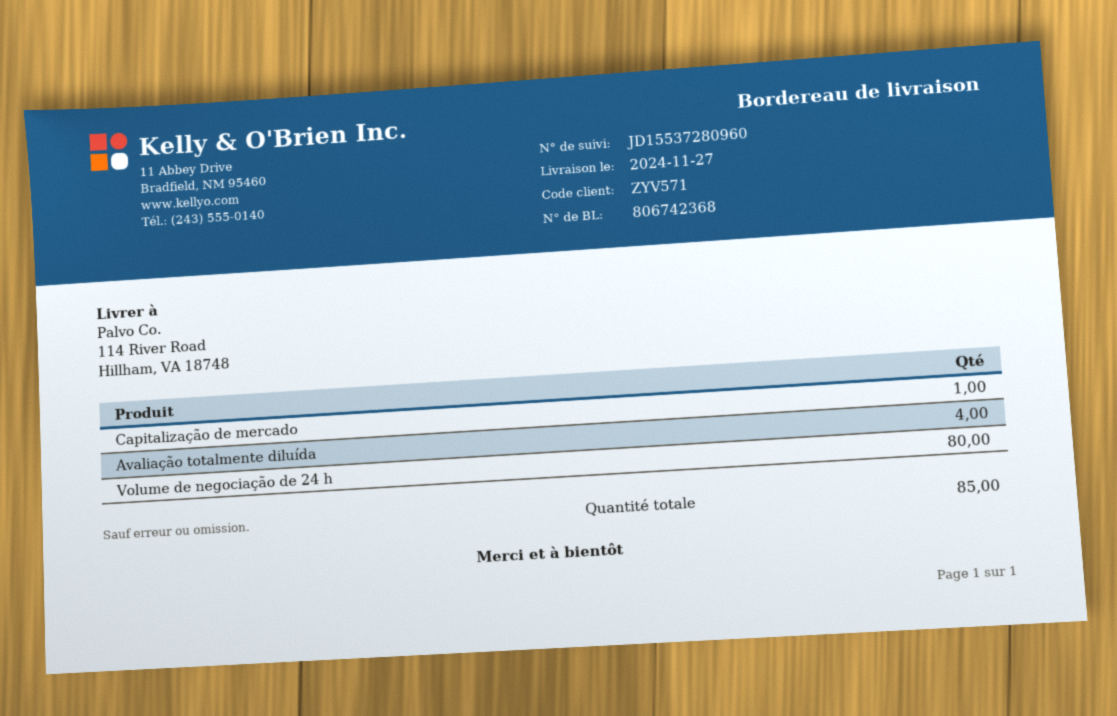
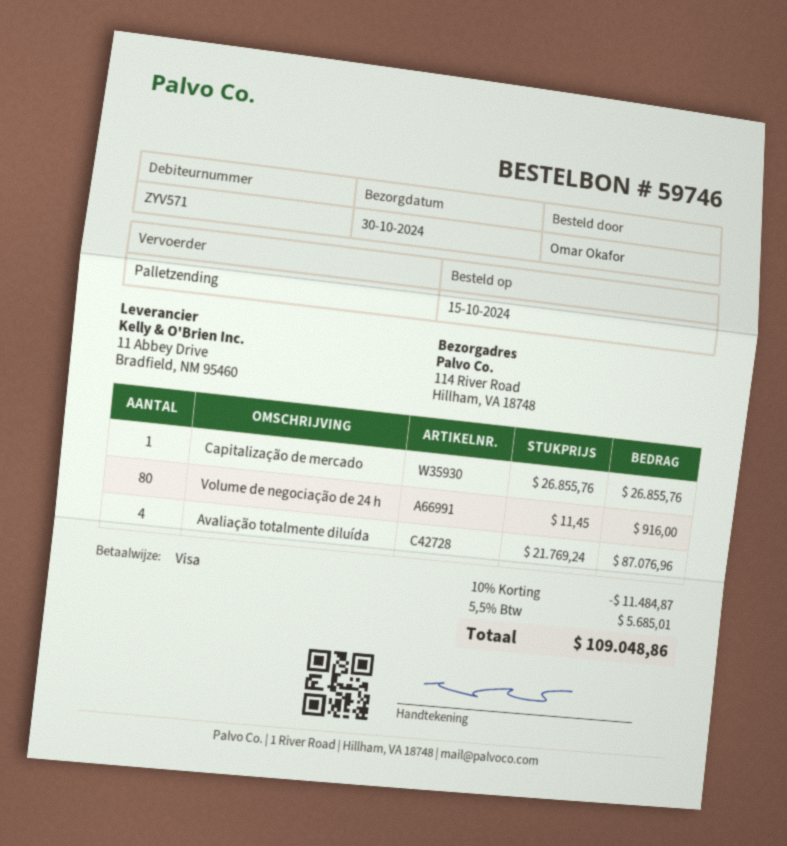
delivery date: 2024-11-27 -> 2024-10-30

